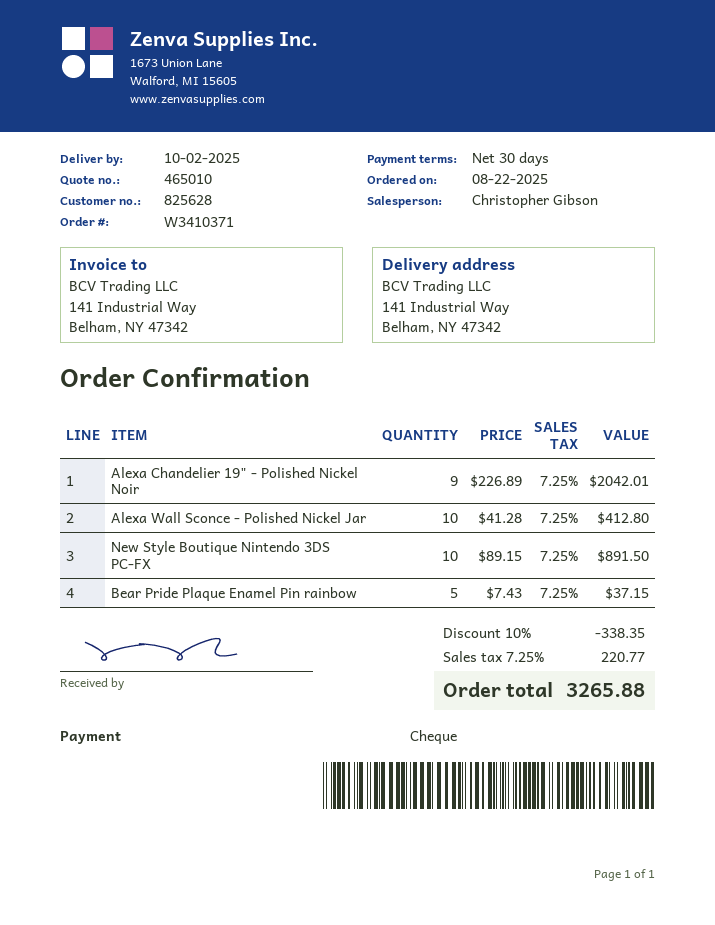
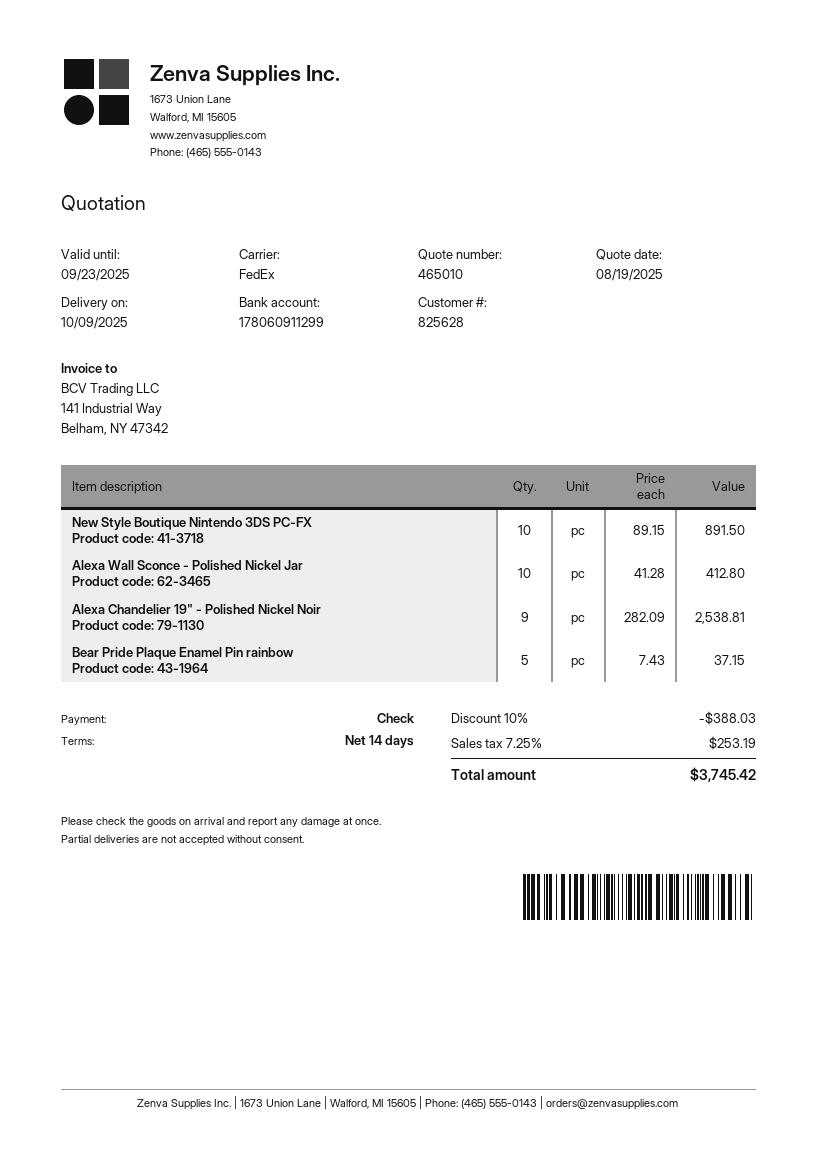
delivery date: 2025-10-02 -> 2025-10-09
payment terms: 30 days -> 14 days
Alexa Chandelier 19" - Polished Nickel Noir: 9 x 226.89 = 2042.01 -> 9 x 282.09 = 2538.81
discount: 10% = 338.35 -> 10% = 388.03
tax: 7.25% = 220.77 -> 7.25% = 253.19
total: 3265.88 -> 3745.42

